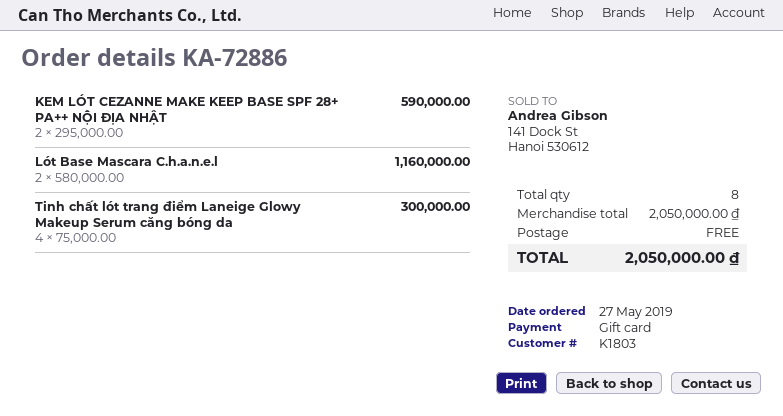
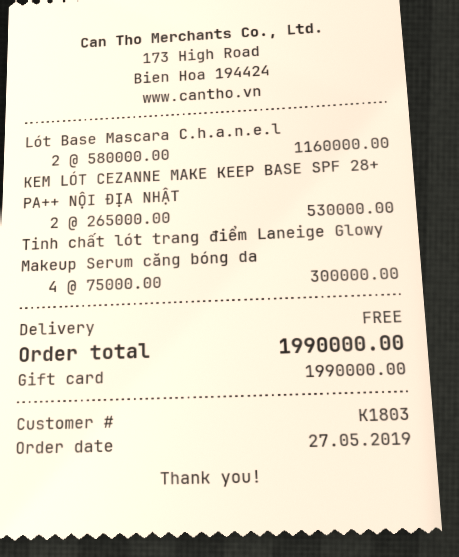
KEM LÓT CEZANNE MAKE KEEP BASE SPF 28+ PA++ NỘI ĐỊA NHẬT: 2 x 295000.00 = 590000.00 -> 2 x 265000.00 = 530000.00
total: 2050000.00 -> 1990000.00

